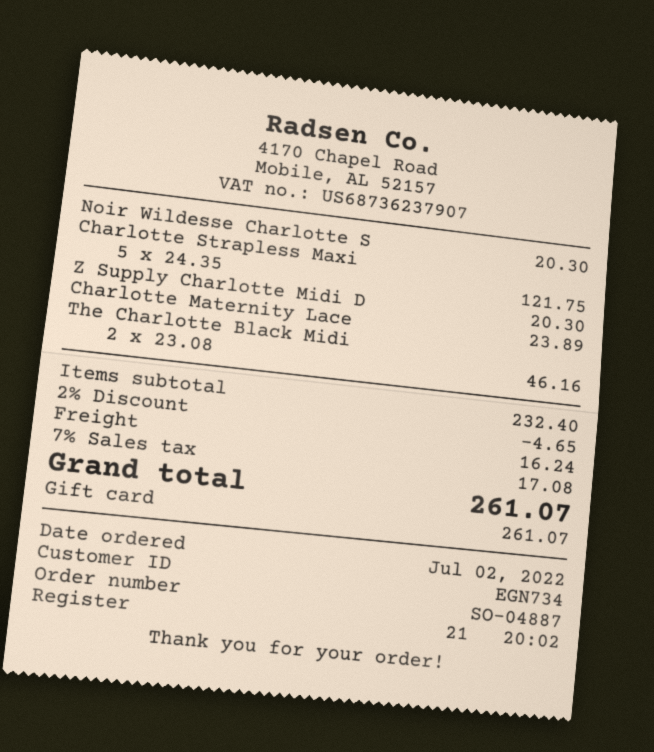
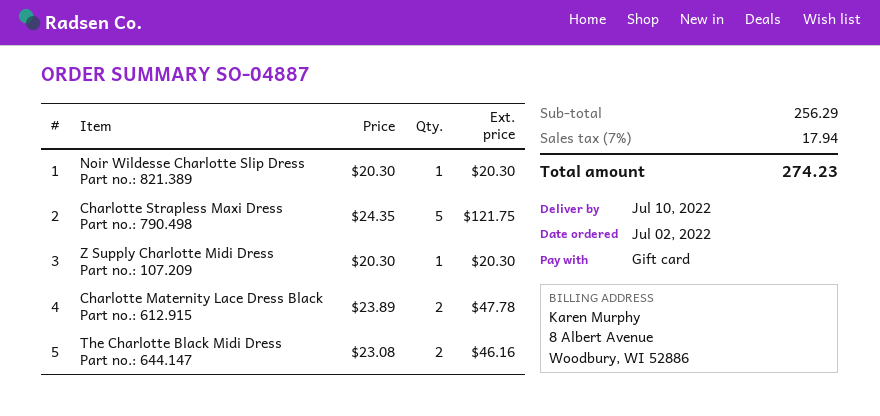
Charlotte Maternity Lace: 1 x 23.89 = 23.89 -> 2 x 23.89 = 47.78
subtotal: 232.40 -> 256.29
discount: 2% = 4.65 -> none
shipping: 16.24 -> none
tax: 7% = 17.08 -> 7% = 17.94
total: 261.07 -> 274.23

